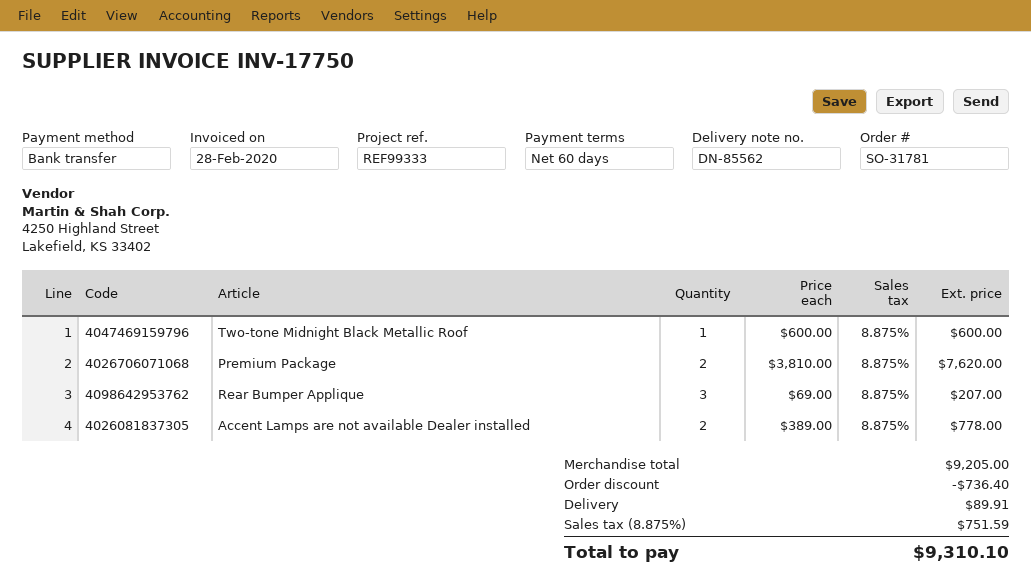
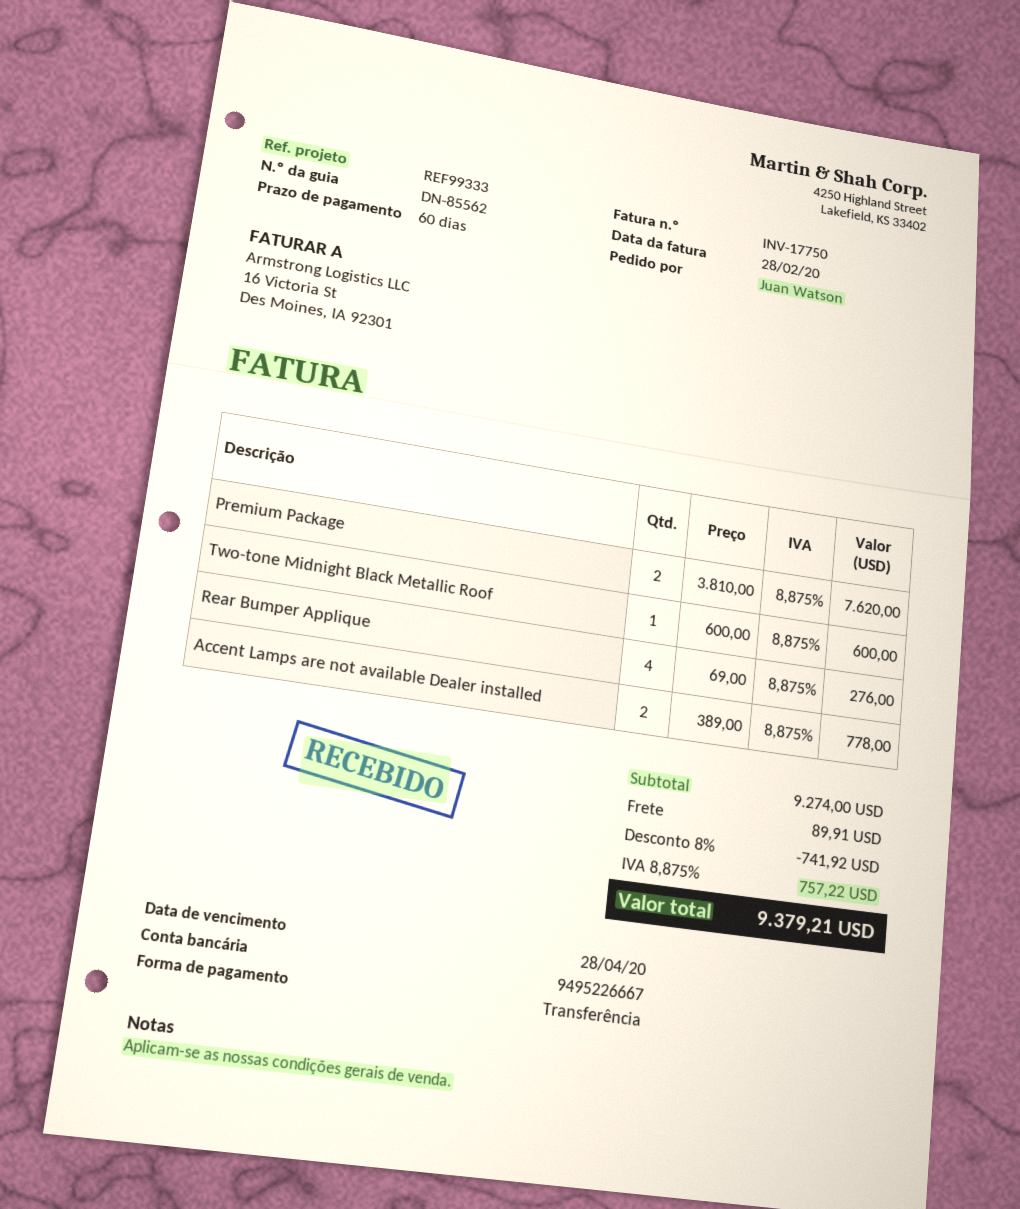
Rear Bumper Applique: 3 x 69.00 = 207.00 -> 4 x 69.00 = 276.00
subtotal: 9205.00 -> 9274.00
discount: 736.40 -> 741.92
tax: 8.875% = 751.59 -> 8.875% = 757.22
total: 9310.10 -> 9379.21

